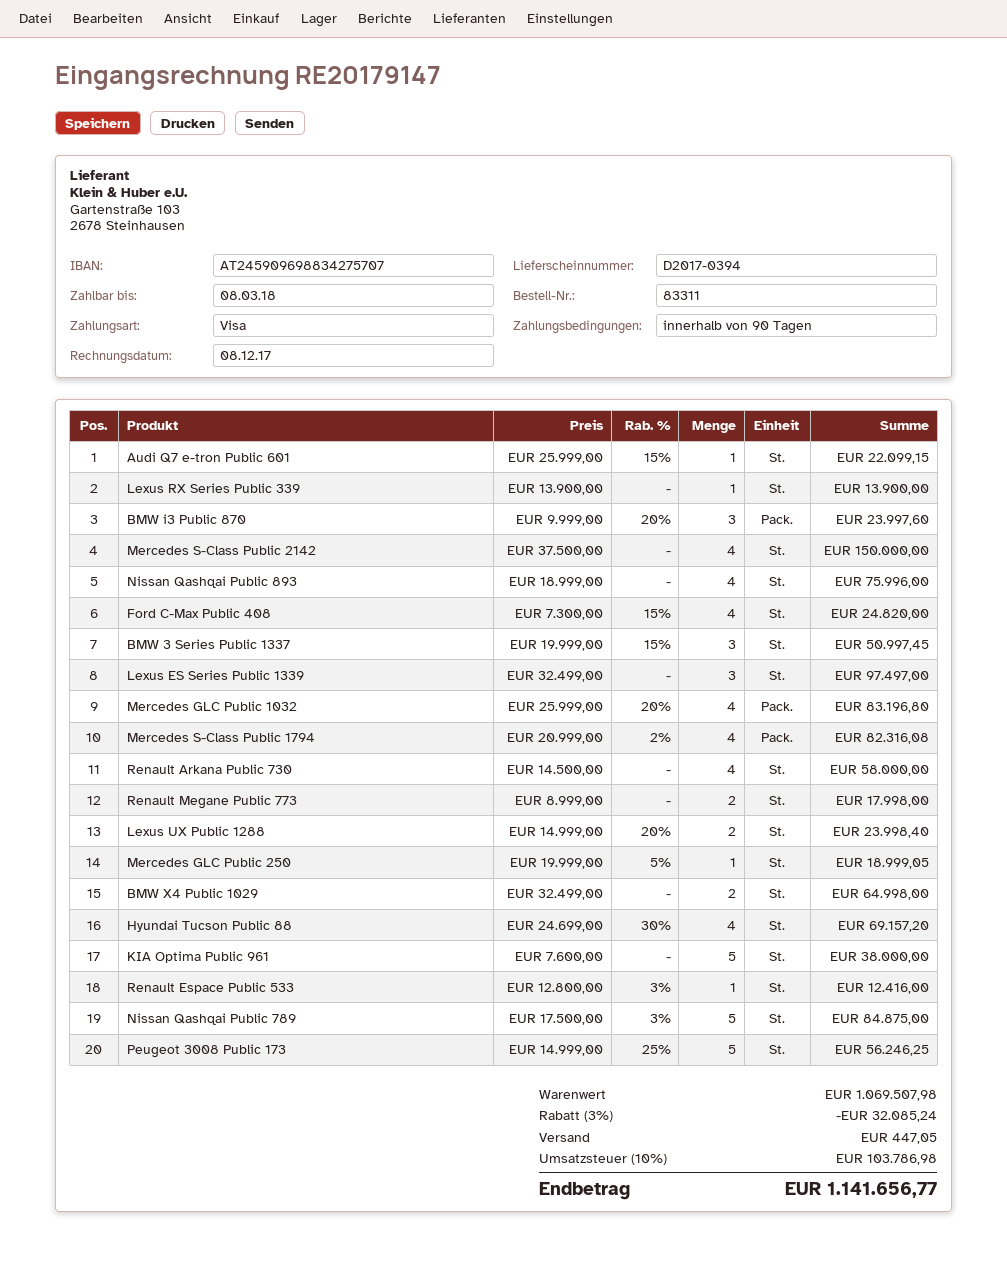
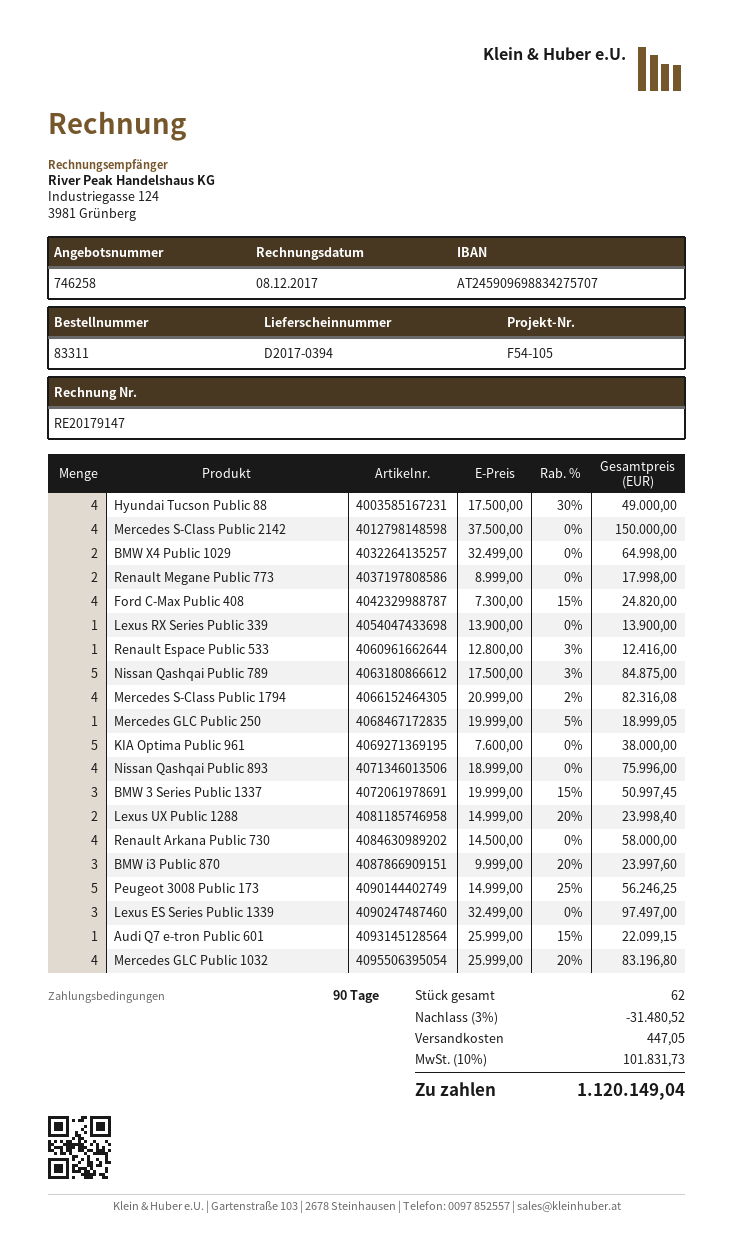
Hyundai Tucson Public 88: 4 x 24699.00 - 30% = 69157.20 -> 4 x 17500.00 - 30% = 49000.00
discount: 3% = 32085.24 -> 3% = 31480.52
tax: 10% = 103786.98 -> 10% = 101831.73
total: 1141656.77 -> 1120149.04

